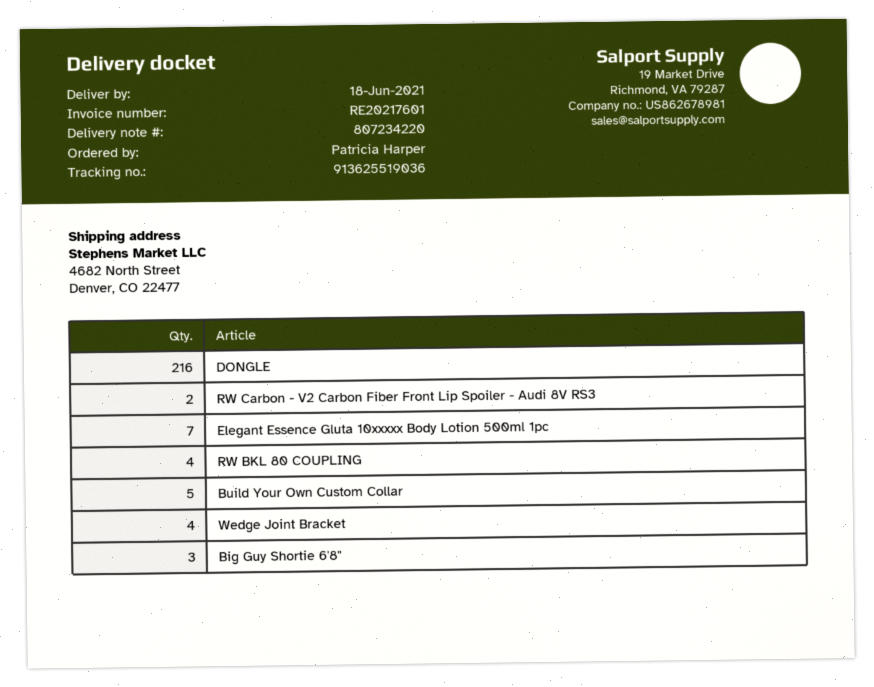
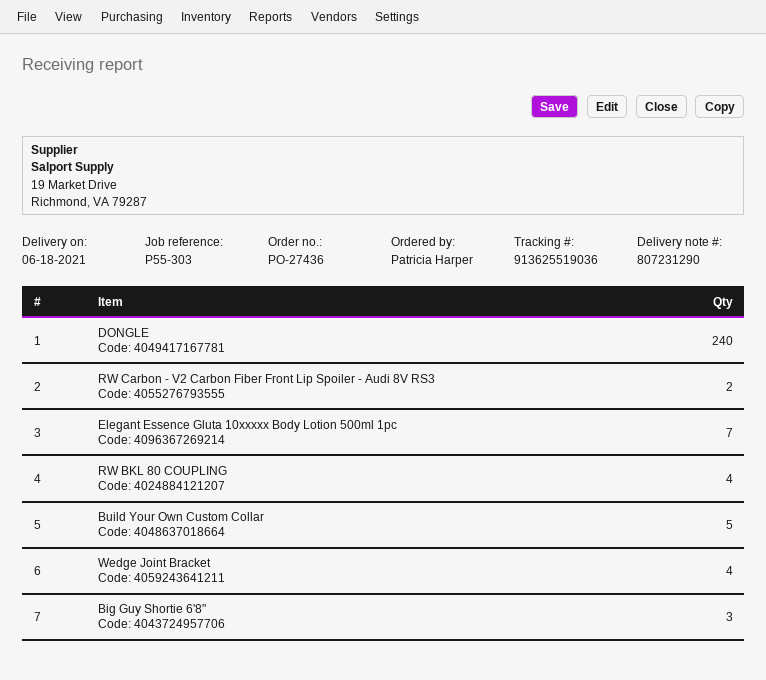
delivery note number: 807234220 -> 807231290
DONGLE: 216 -> 240

